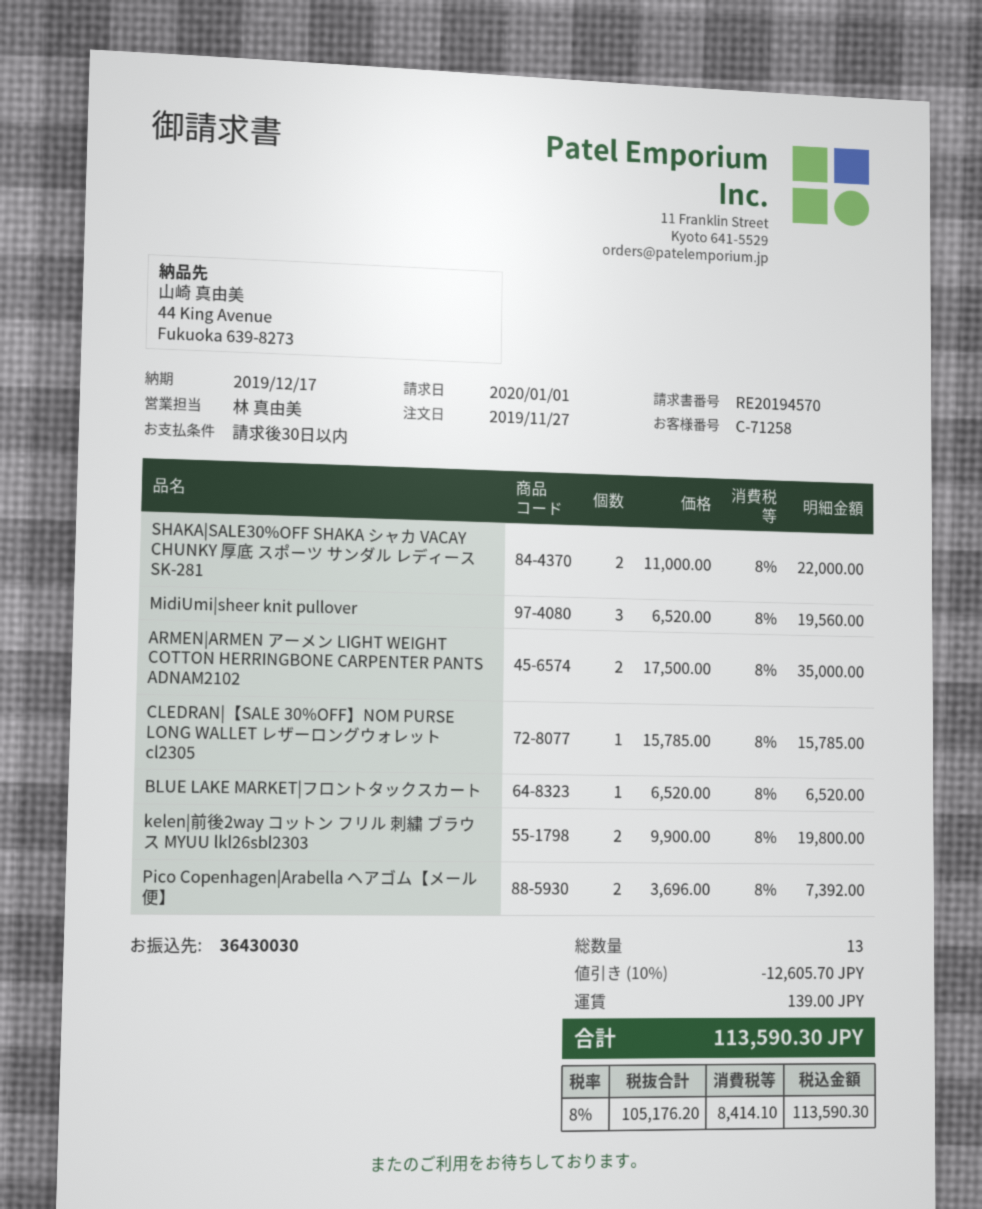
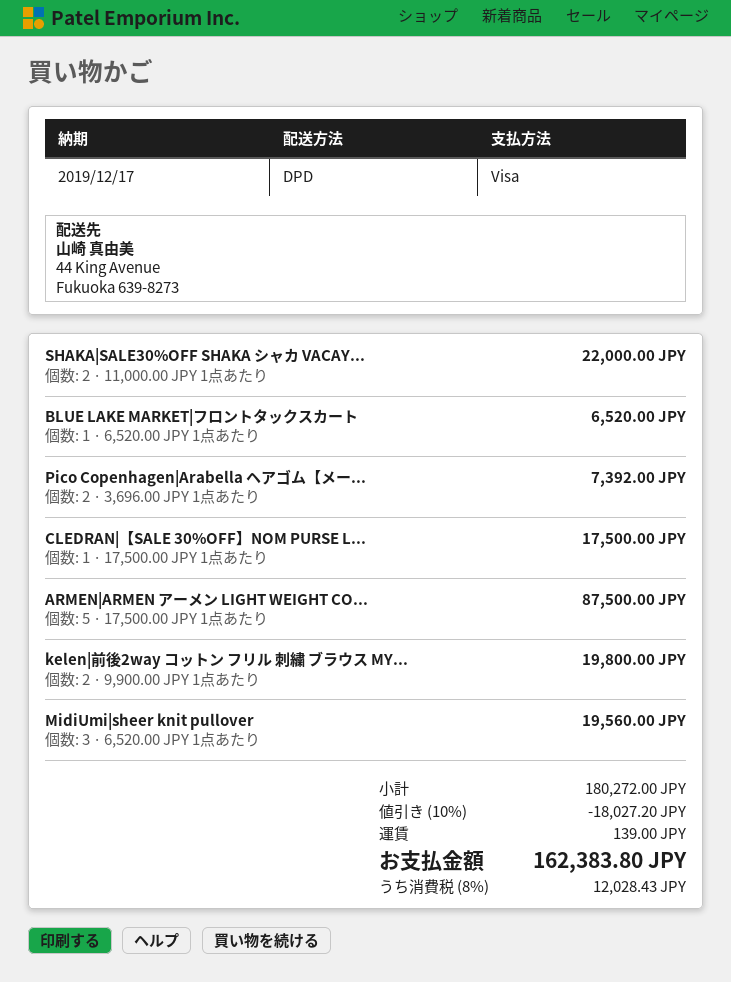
ARMEN|ARMEN アーメン LIGHT WEIGHT COTTON HERRINGBONE CARPENTER PANTS ADNAM2102: 2 x 17500.00 = 35000.00 -> 5 x 17500.00 = 87500.00
CLEDRAN|【SALE 30%OFF】NOM PURSE LONG WALLET レザーロングウォレット cl2305: 1 x 15785.00 = 15785.00 -> 1 x 17500.00 = 17500.00
discount: 10% = 12605.70 -> 10% = 18027.20
tax: 8% = 8414.10 -> 8% = 12028.43
total: 113590.30 -> 162383.80

